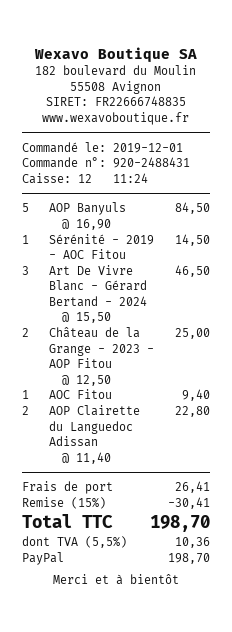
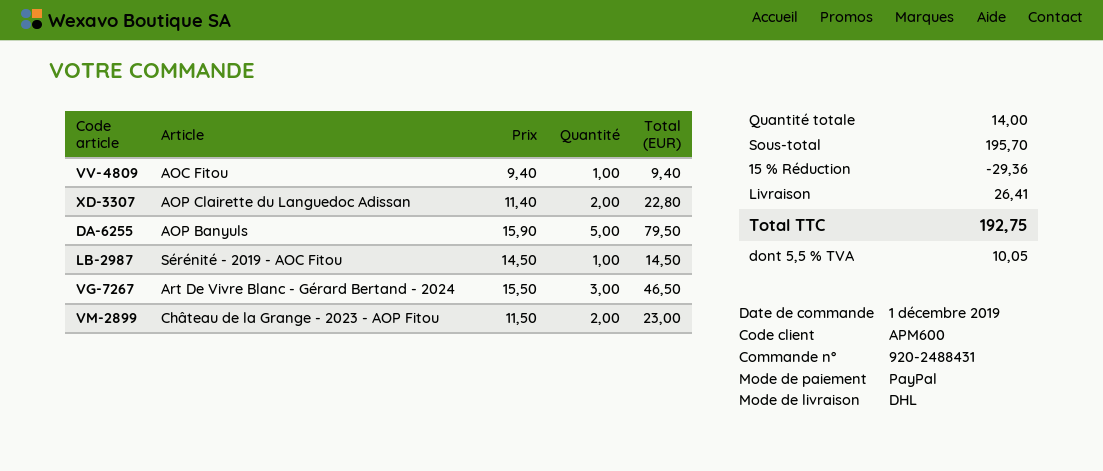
AOP Banyuls: 5 x 16.90 = 84.50 -> 5 x 15.90 = 79.50
Château de la Grange - 2023 - AOP Fitou: 2 x 12.50 = 25.00 -> 2 x 11.50 = 23.00
discount: 15% = 30.41 -> 15% = 29.36
tax: 5.5% = 10.36 -> 5.5% = 10.05
total: 198.70 -> 192.75

